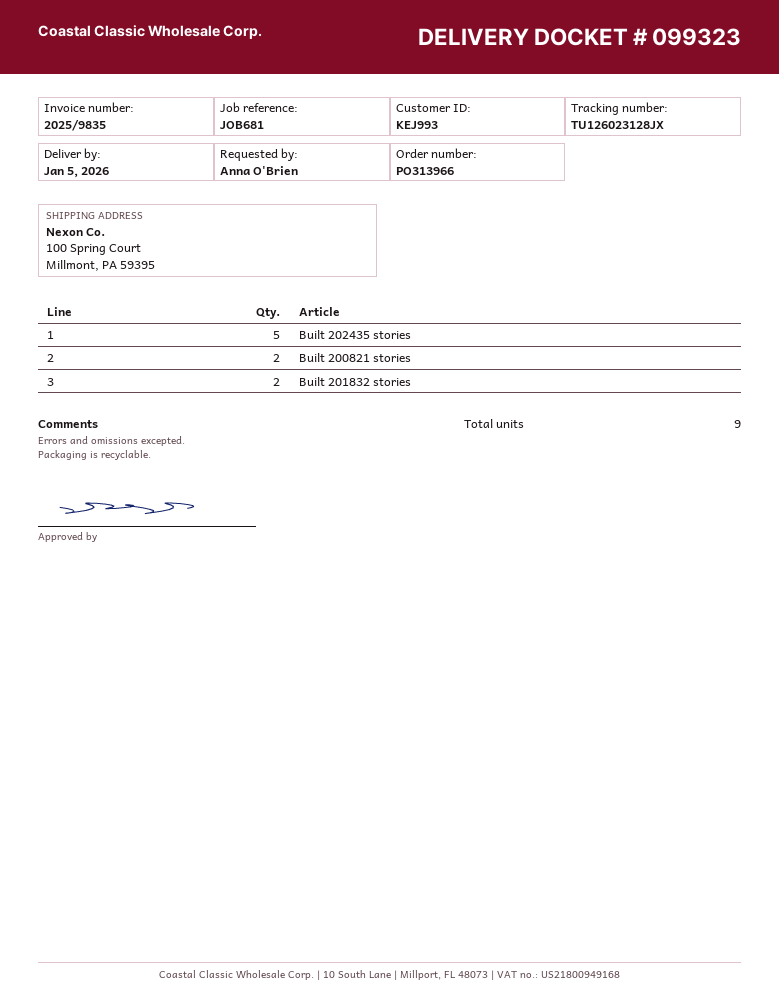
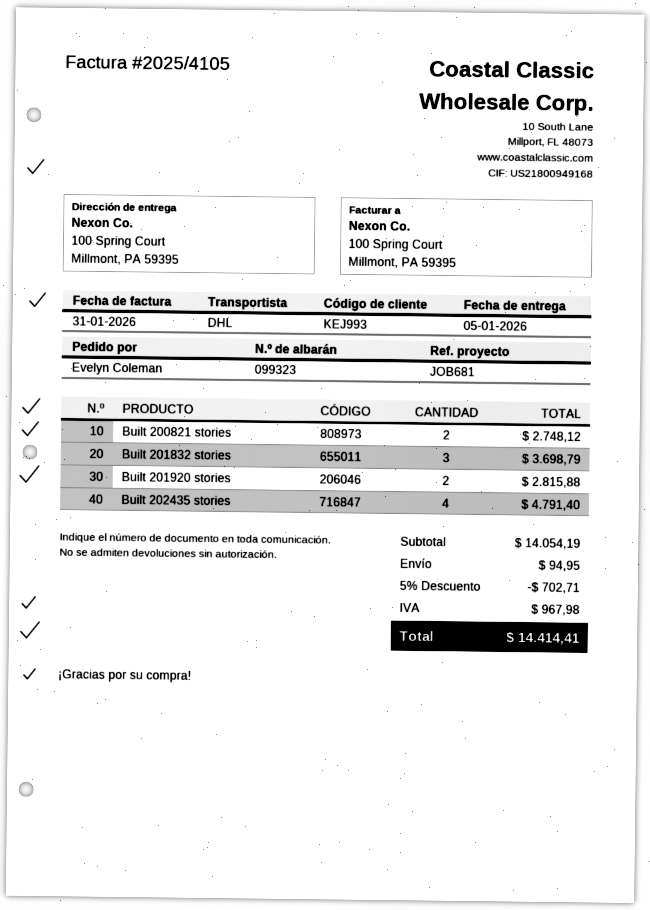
invoice number: 2025/9835 -> 2025/4105
ordered by: Anna O'Brien -> Evelyn Coleman
Built 202435 stories: 5 -> 4
Built 201832 stories: 2 -> 3
Built 201920 stories: none -> 2

